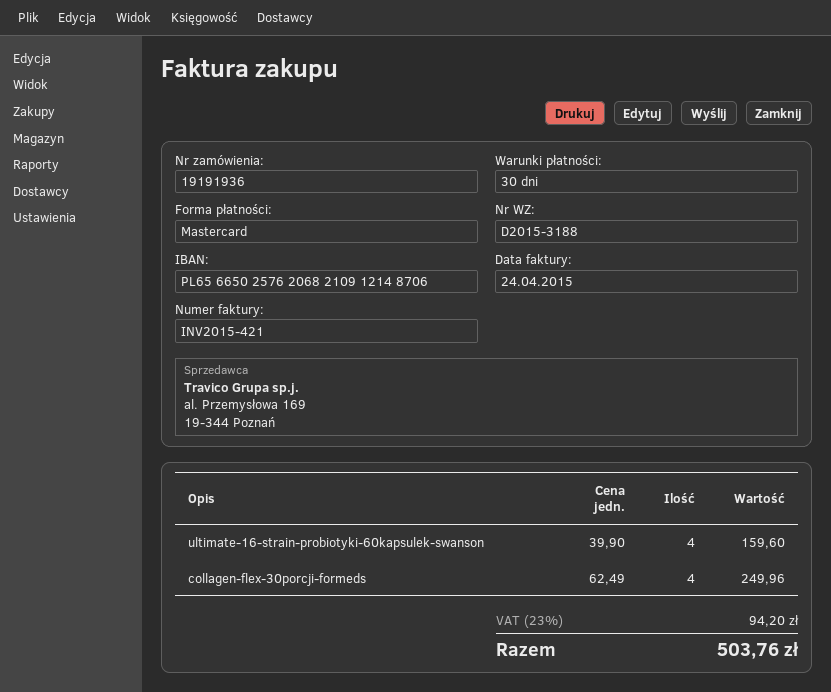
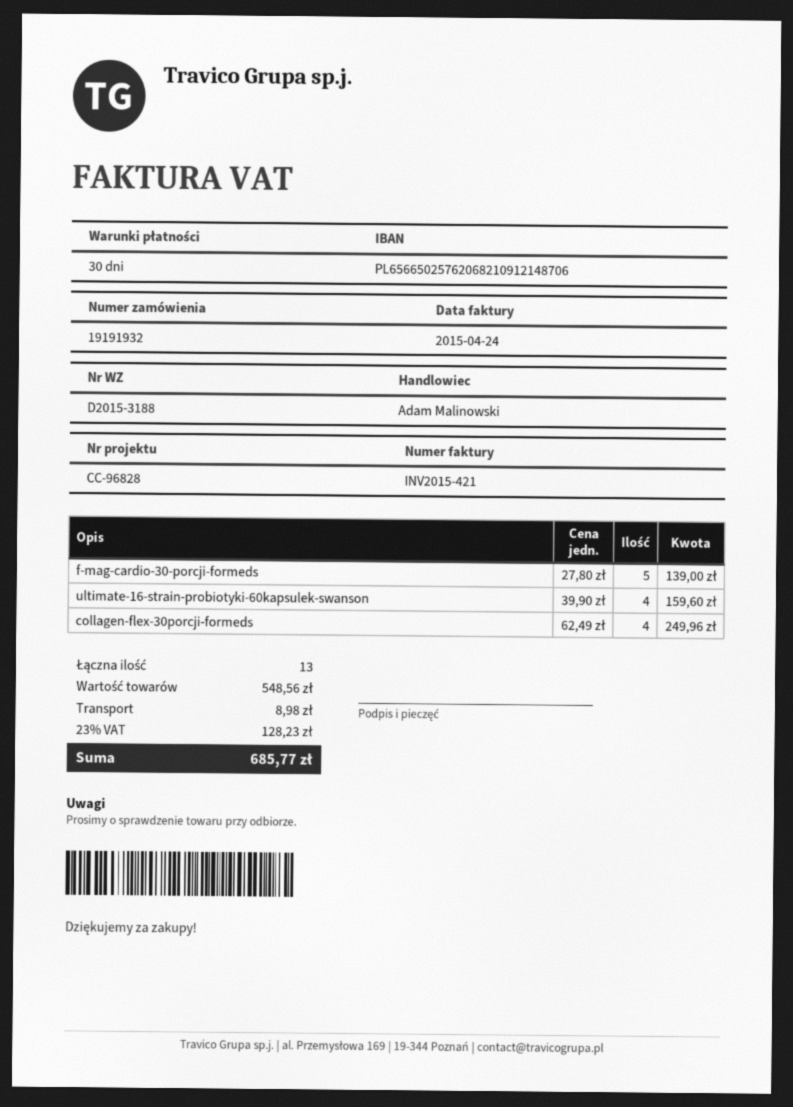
order number: 19191936 -> 19191932
f-mag-cardio-30-porcji-formeds: none -> 5 x 27.80 = 139.00
shipping: none -> 8.98
tax: 23% = 94.20 -> 23% = 128.23
total: 503.76 -> 685.77

